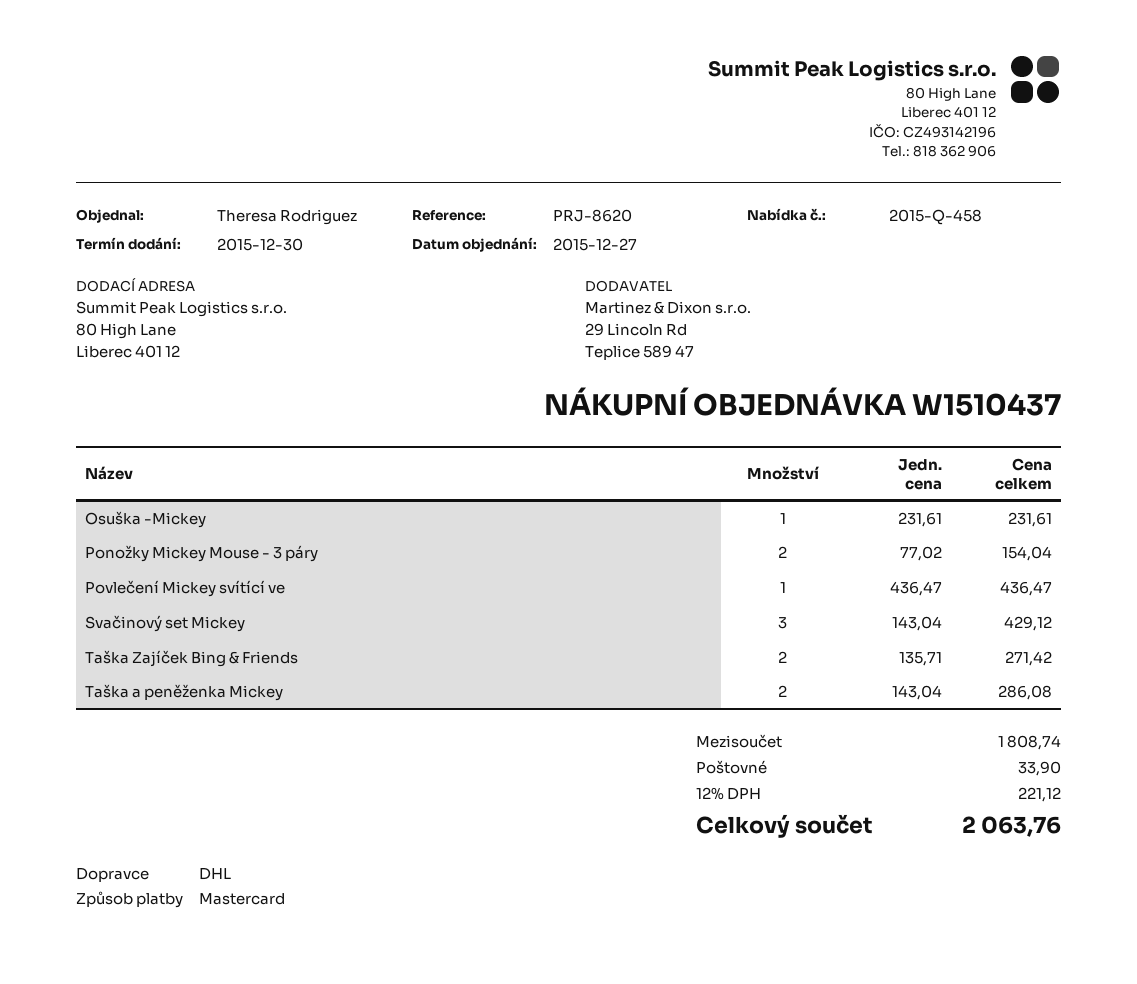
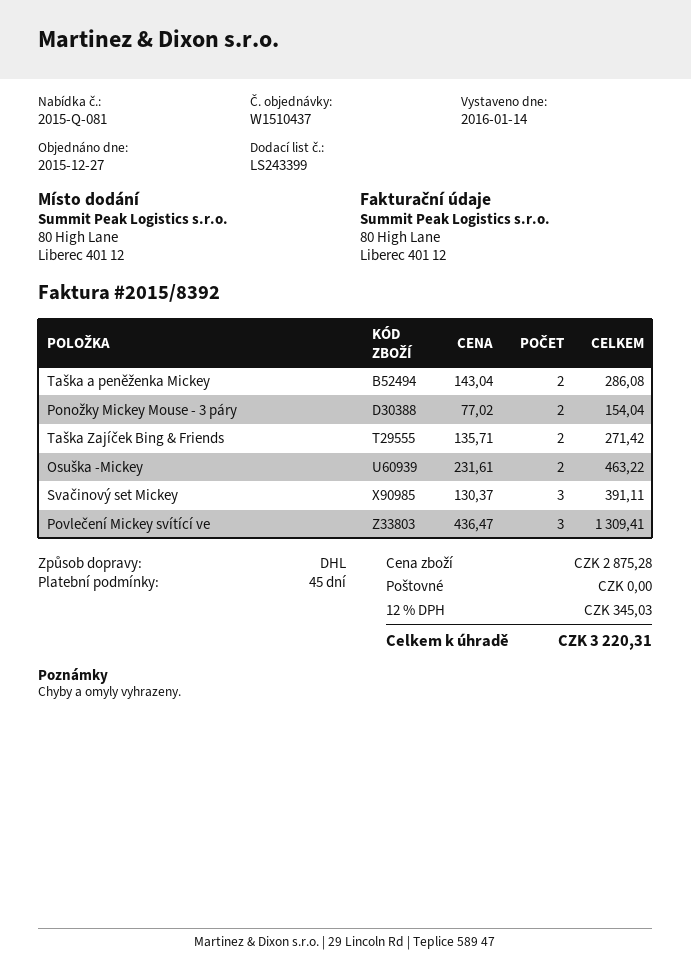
quote number: 2015-Q-458 -> 2015-Q-081
Osuška -Mickey: 1 x 231.61 = 231.61 -> 2 x 231.61 = 463.22
Povlečení Mickey svítící ve: 1 x 436.47 = 436.47 -> 3 x 436.47 = 1309.41
Svačinový set Mickey: 3 x 143.04 = 429.12 -> 3 x 130.37 = 391.11
subtotal: 1808.74 -> 2875.28
shipping: 33.90 -> 0.00
tax: 12% = 221.12 -> 12% = 345.03
total: 2063.76 -> 3220.31

